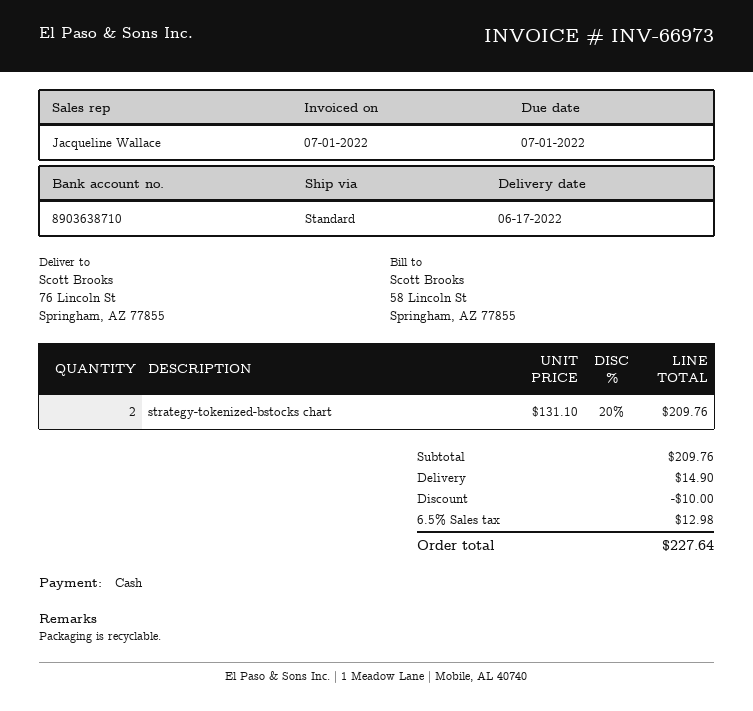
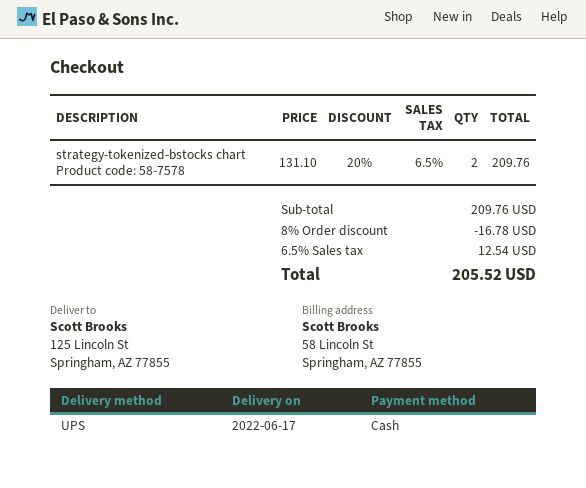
shipping method: standard -> UPS
ship to: 76 Lincoln St, Springham, AZ 77855 -> 125 Lincoln St, Springham, AZ 77855
discount: 10.00 -> 16.78
shipping: 14.90 -> none
tax: 6.5% = 12.98 -> 6.5% = 12.54
total: 227.64 -> 205.52

